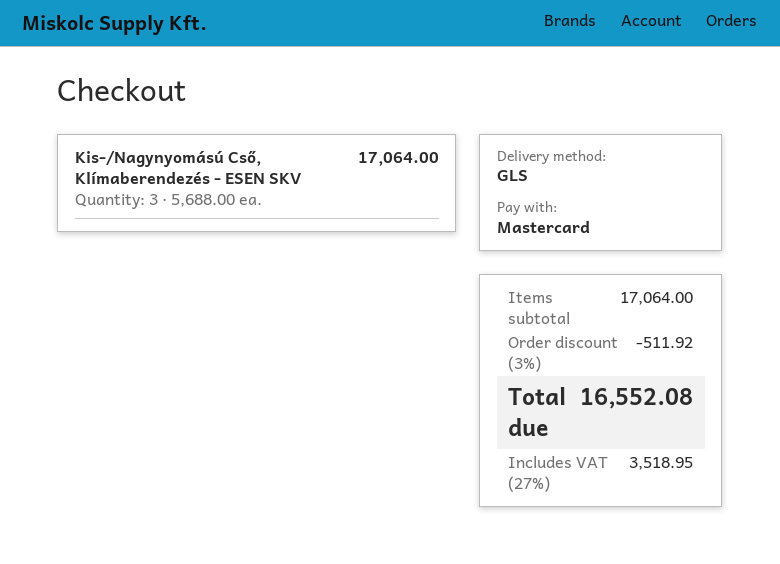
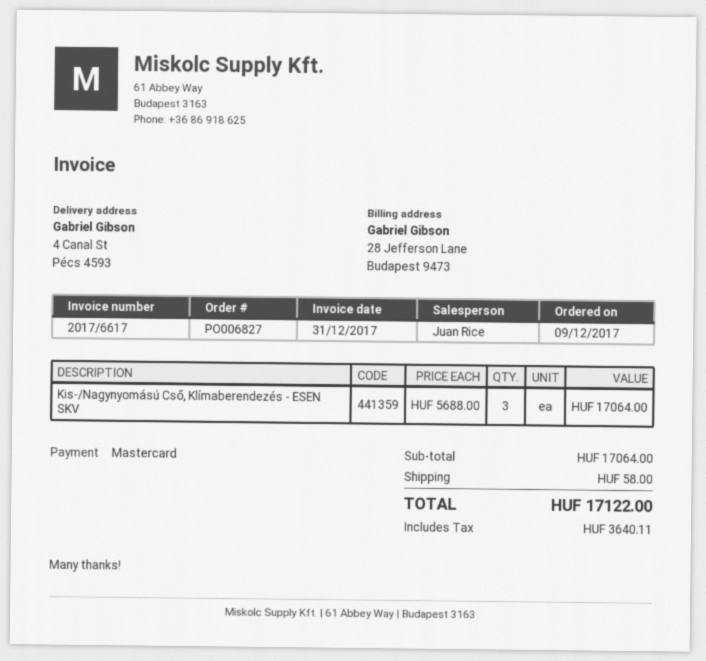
discount: 3% = 511.92 -> none
shipping: none -> 58.00
tax: 3518.95 -> 3640.11
total: 16552.08 -> 17122.00

